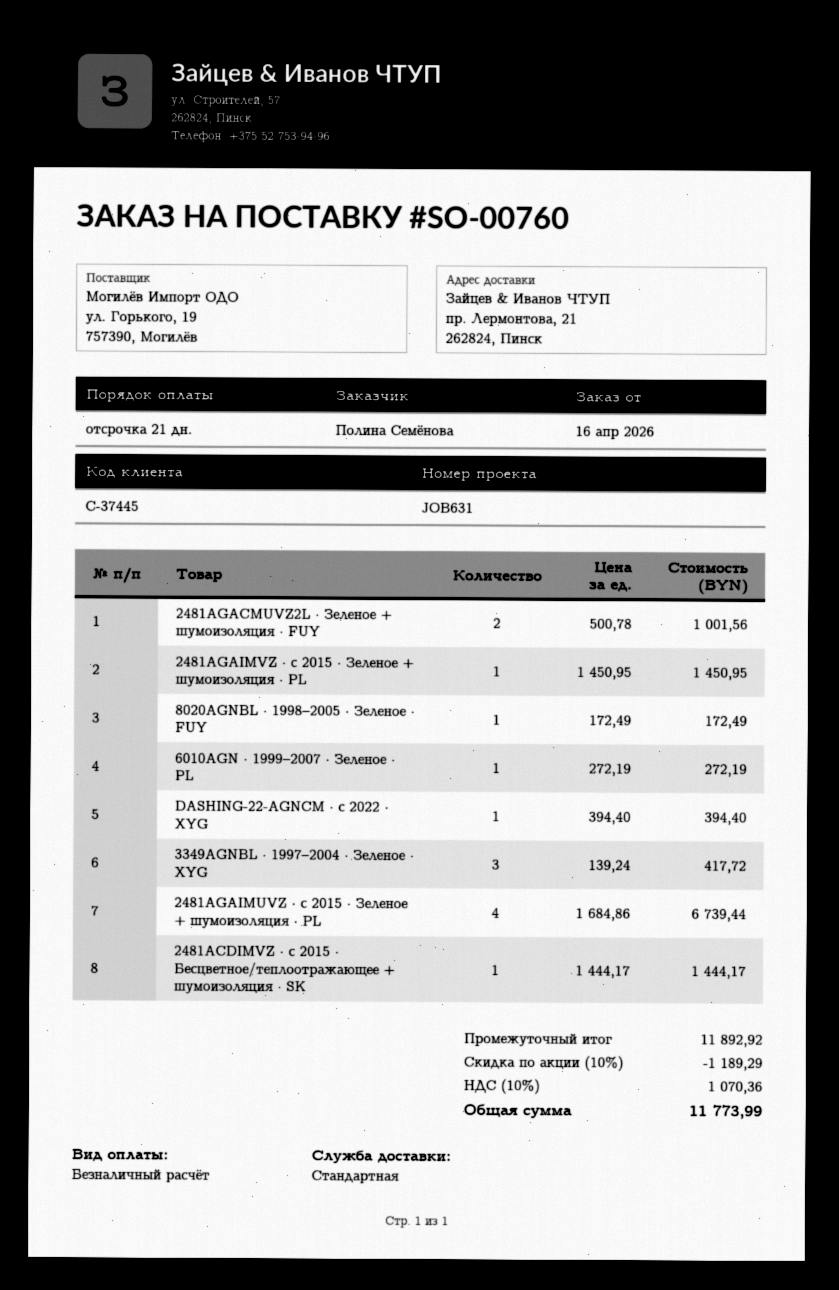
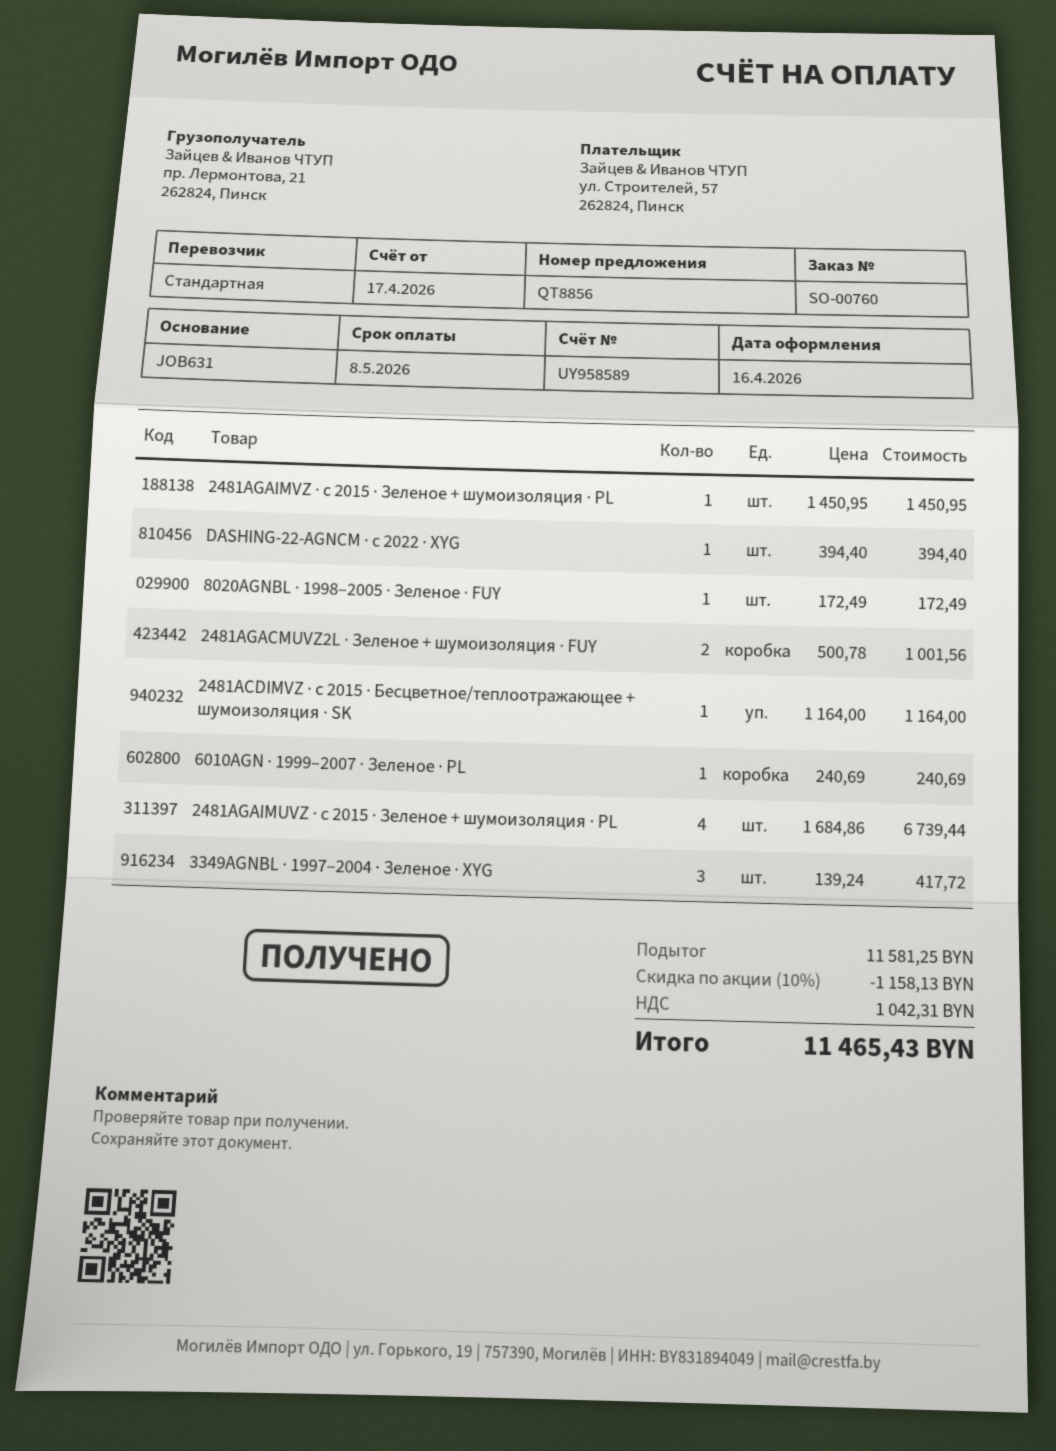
6010AGN · 1999–2007 · Зеленое · PL: 1 x 272.19 = 272.19 -> 1 x 240.69 = 240.69
2481ACDIMVZ · с 2015 · Бесцветное/теплоотражающее + шумоизоляция · SK: 1 x 1444.17 = 1444.17 -> 1 x 1164.00 = 1164.00
subtotal: 11892.92 -> 11581.25
discount: 10% = 1189.29 -> 10% = 1158.13
tax: 1070.36 -> 1042.31
total: 11773.99 -> 11465.43

